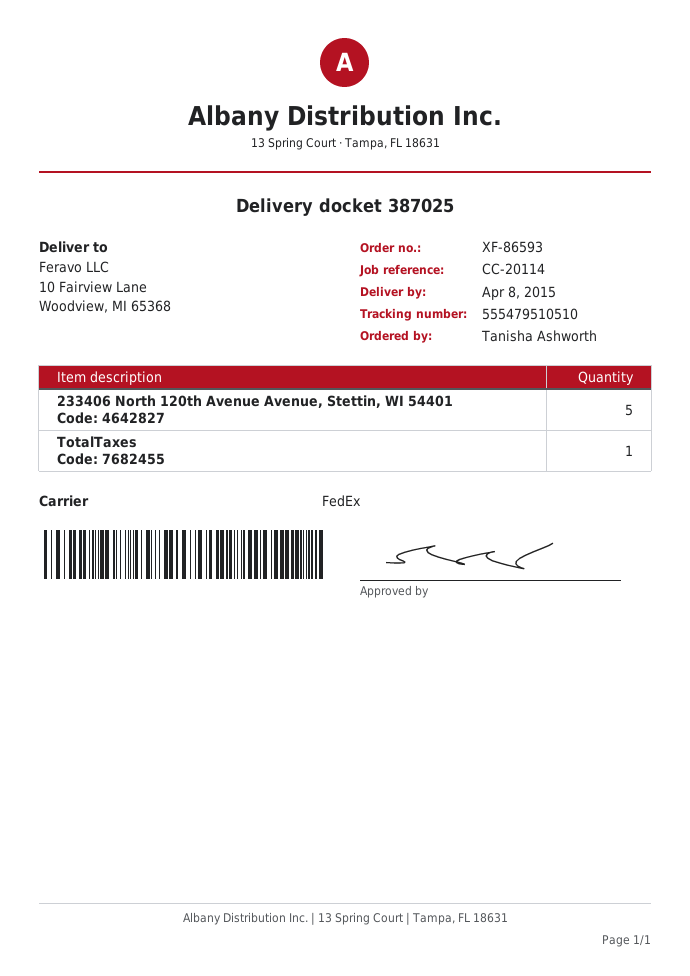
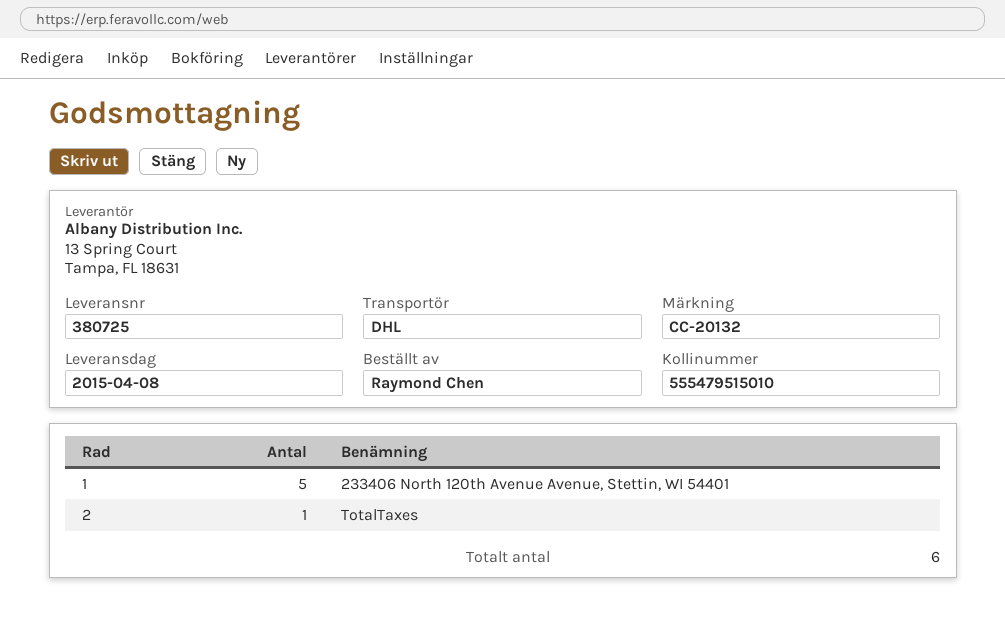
delivery note number: 387025 -> 380725
reference: CC-20114 -> CC-20132
ordered by: Tanisha Ashworth -> Raymond Chen
shipping method: FedEx -> DHL
tracking number: 555479510510 -> 555479515010

